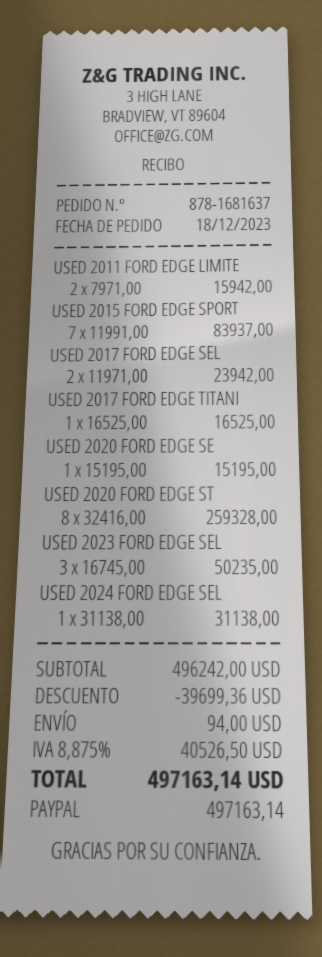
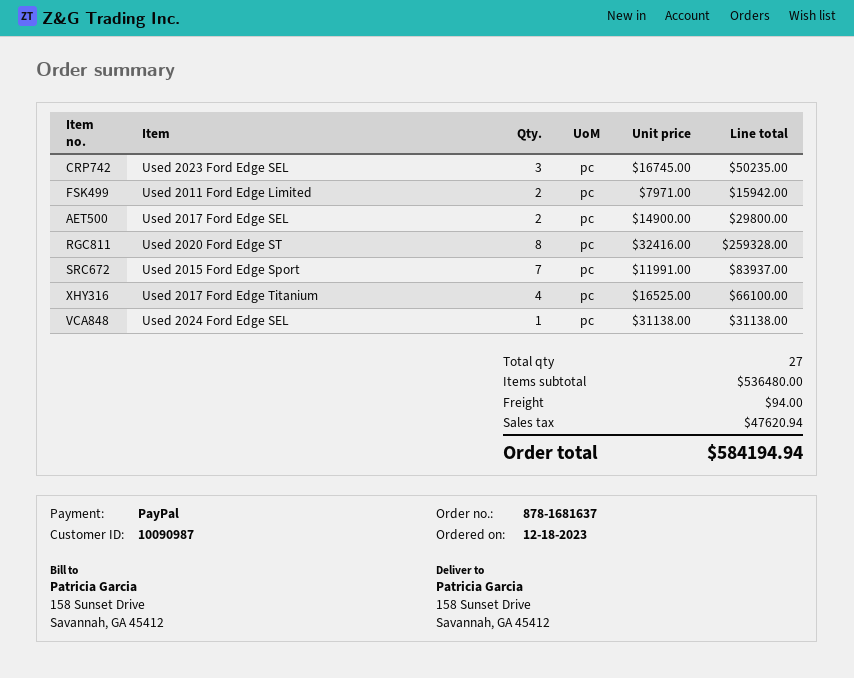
USED 2017 FORD EDGE SEL: 2 x 11971.00 = 23942.00 -> 2 x 14900.00 = 29800.00
USED 2017 FORD EDGE TITANI: 1 x 16525.00 = 16525.00 -> 4 x 16525.00 = 66100.00
USED 2020 FORD EDGE SE: 1 x 15195.00 = 15195.00 -> none
subtotal: 496242.00 -> 536480.00
discount: 39699.36 -> none
tax: 40526.50 -> 47620.94
total: 497163.14 -> 584194.94

